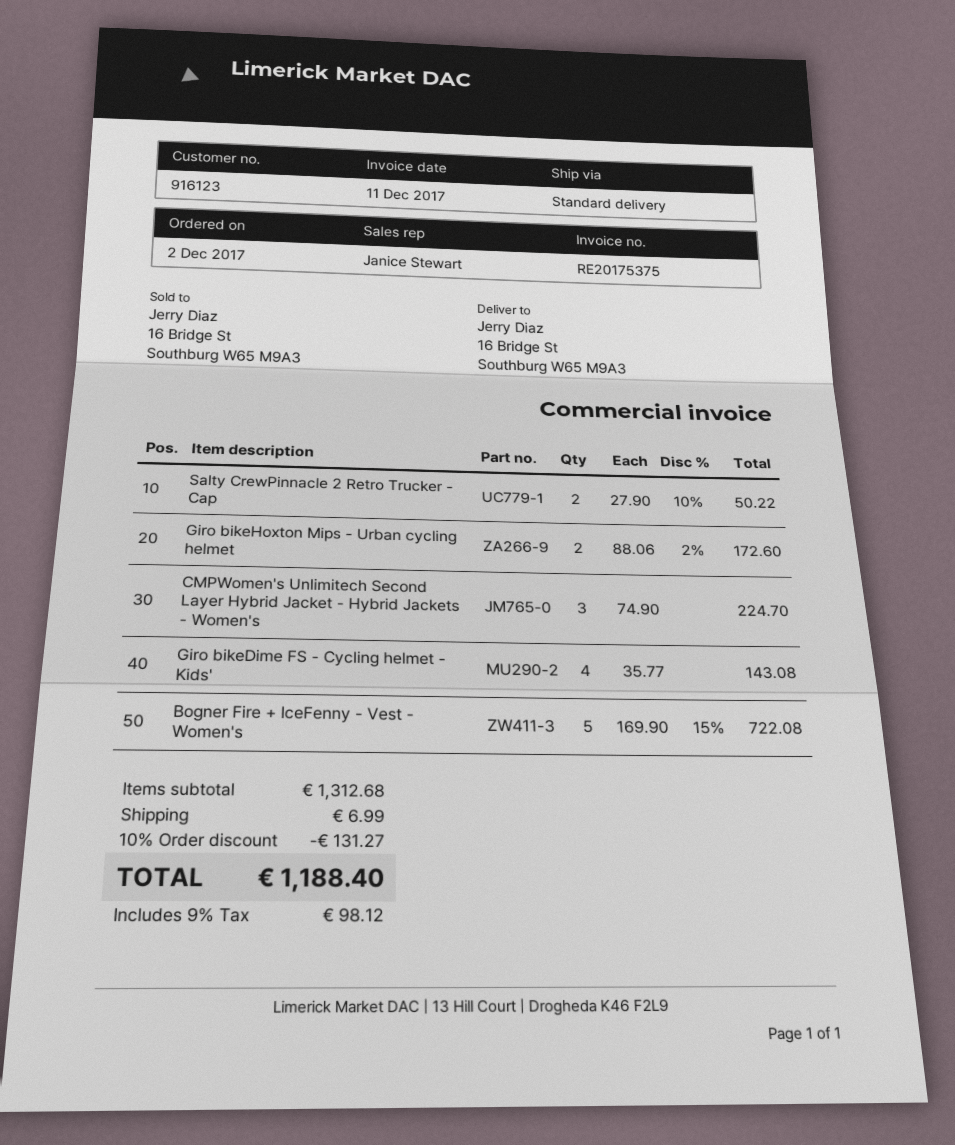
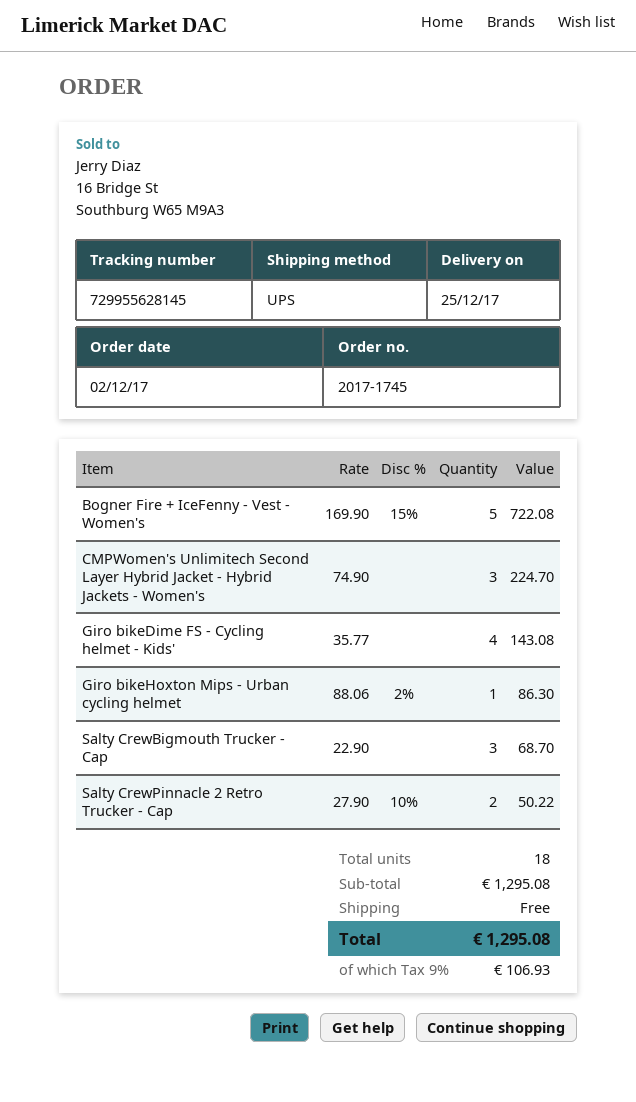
shipping method: standard -> UPS
Giro bikeHoxton Mips - Urban cycling helmet: 2 x 88.06 - 2% = 172.60 -> 1 x 88.06 - 2% = 86.30
Salty CrewBigmouth Trucker - Cap: none -> 3 x 22.90 = 68.70
subtotal: 1312.68 -> 1295.08
discount: 10% = 131.27 -> none
shipping: 6.99 -> 0.00
tax: 9% = 98.12 -> 9% = 106.93
total: 1188.40 -> 1295.08

